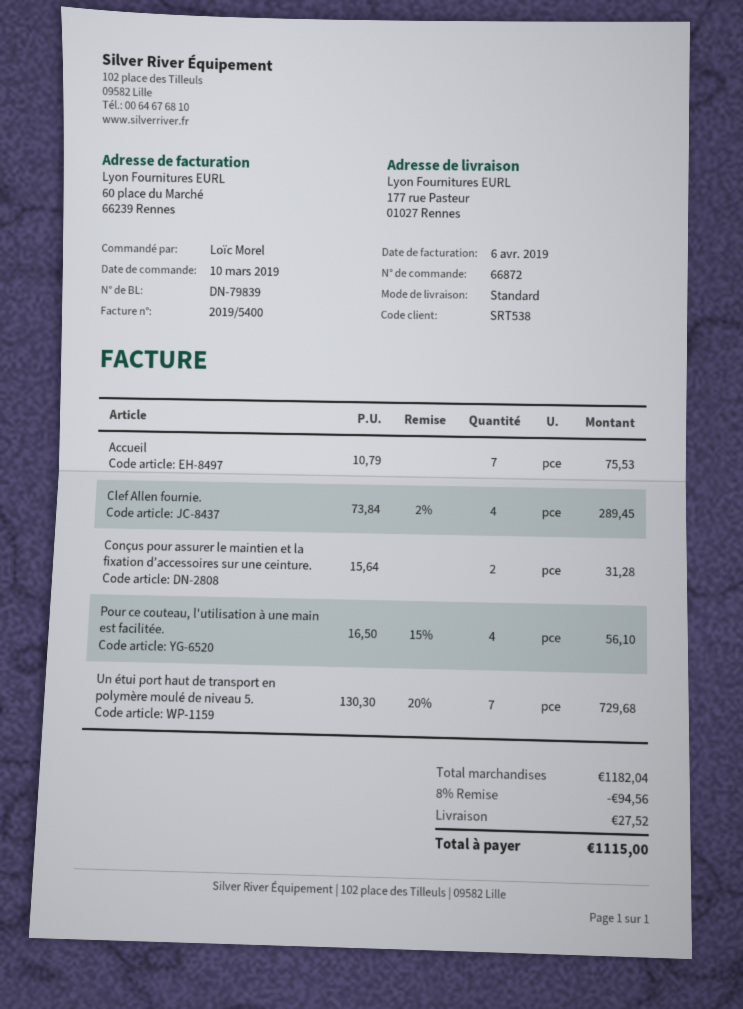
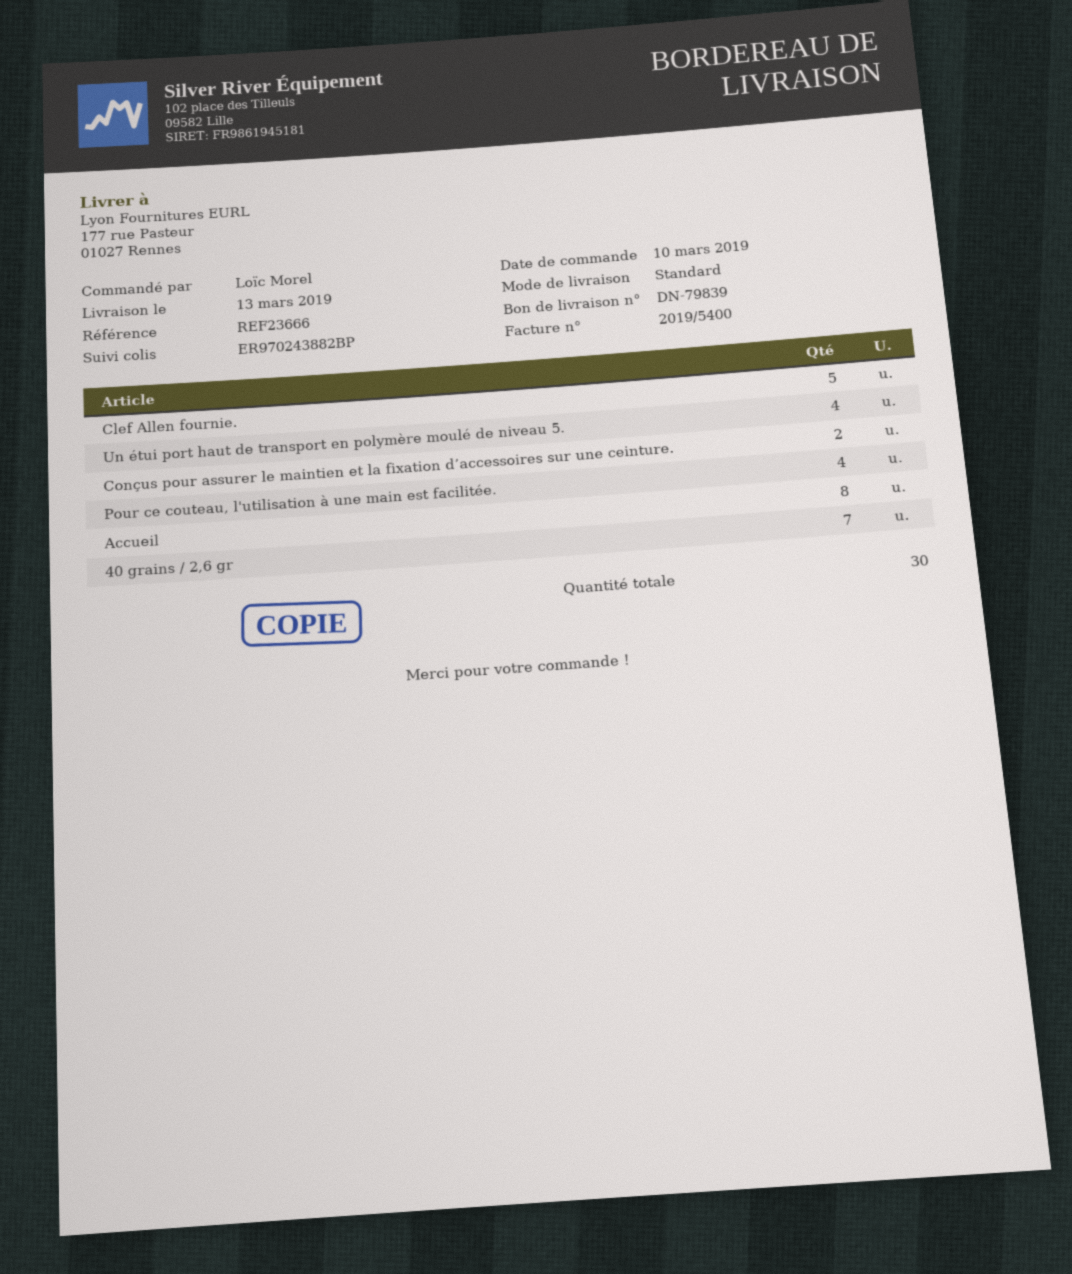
Accueil: 7 -> 8
Clef Allen fournie.: 4 -> 5
Un étui port haut de transport en polymère moulé de niveau 5.: 7 -> 4
40 grains / 2,6 gr: none -> 7

